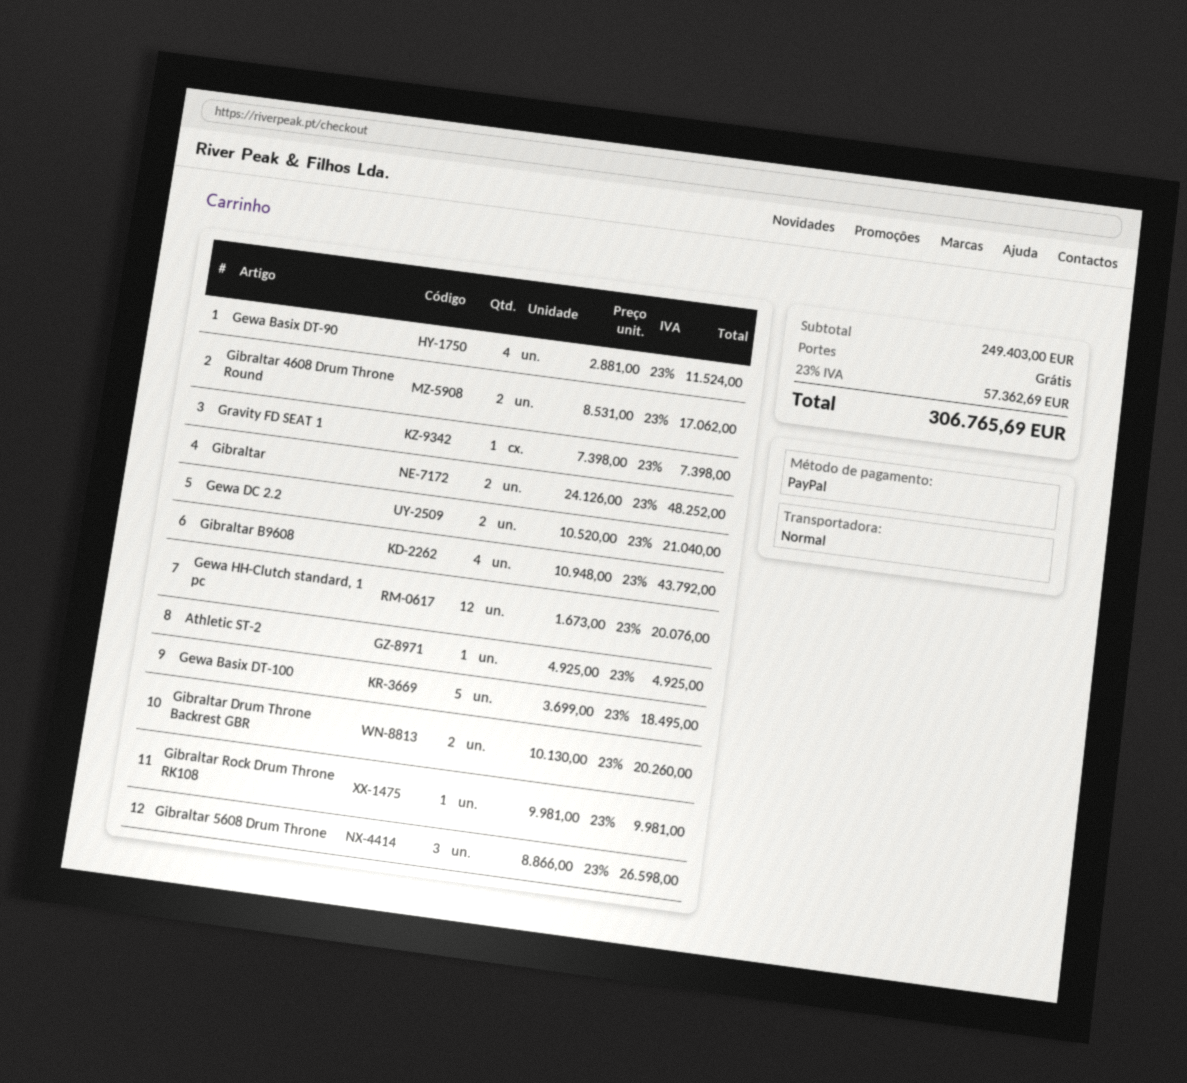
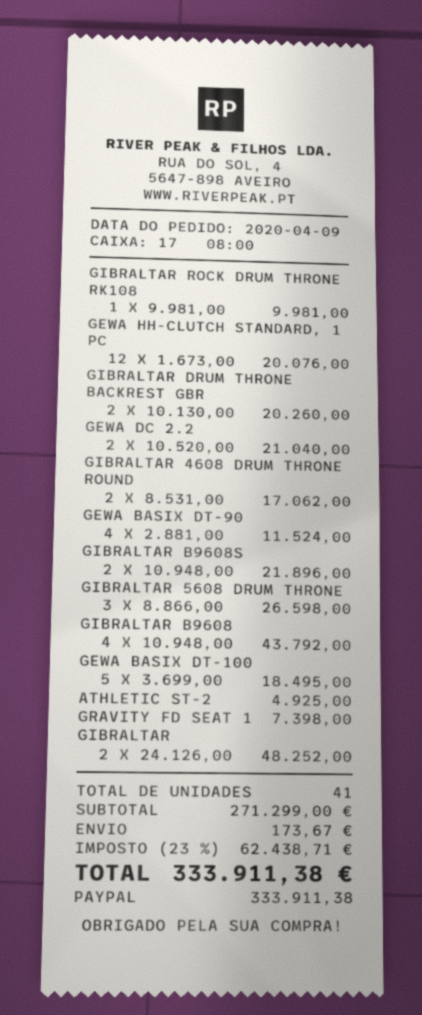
GIBRALTAR B9608S: none -> 2 x 10948.00 = 21896.00
subtotal: 249403.00 -> 271299.00
shipping: 0.00 -> 173.67
tax: 23% = 57362.69 -> 23% = 62438.71
total: 306765.69 -> 333911.38

